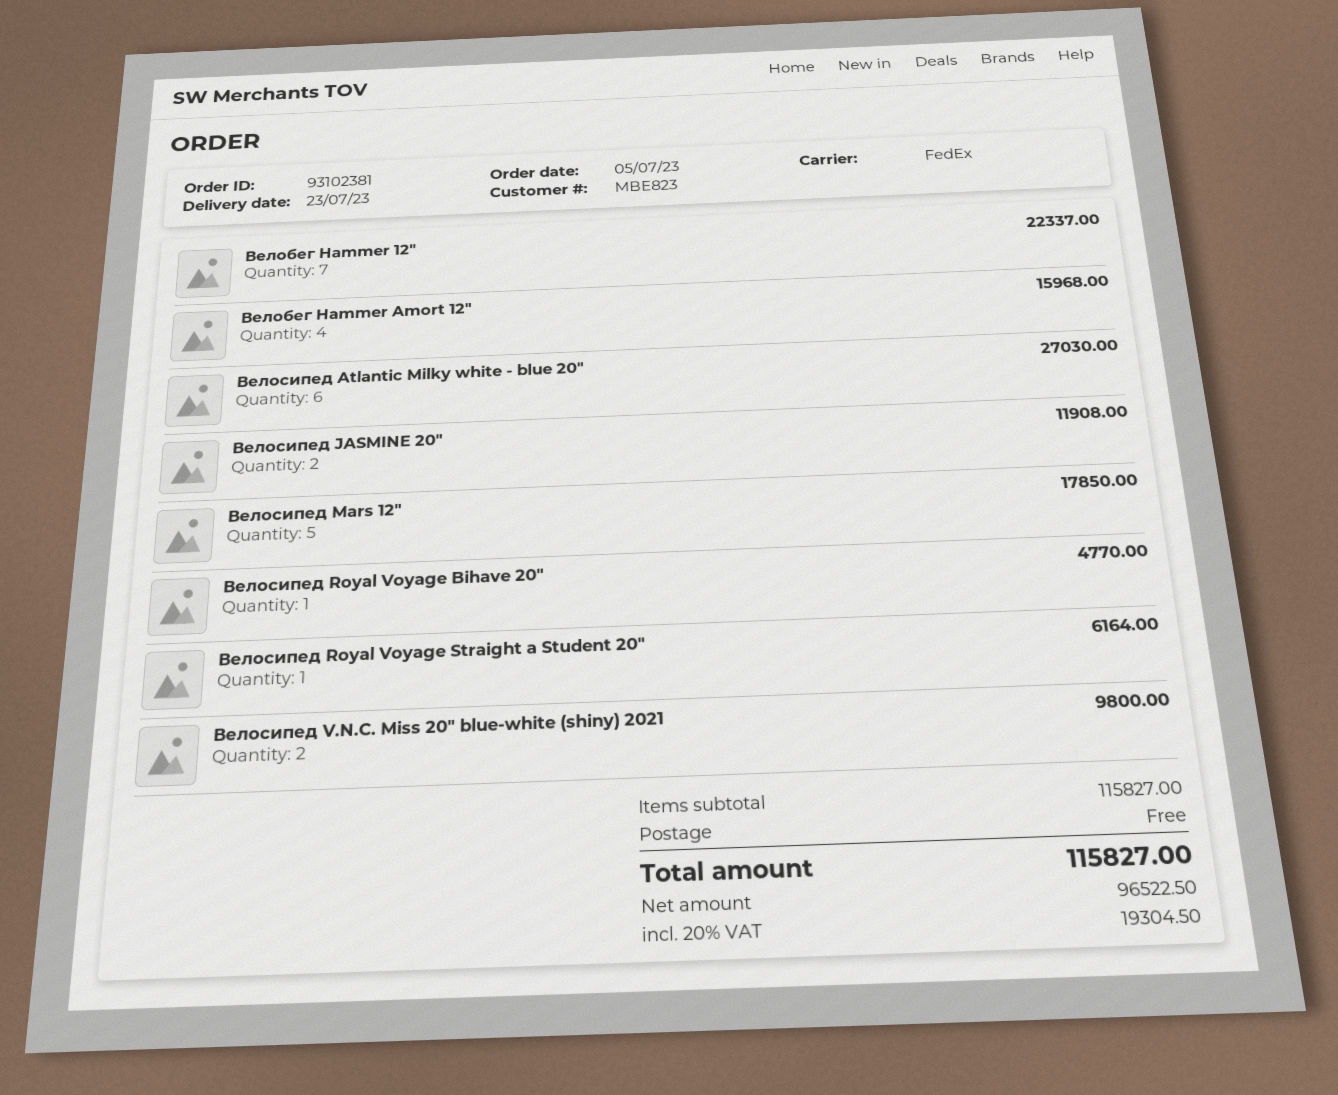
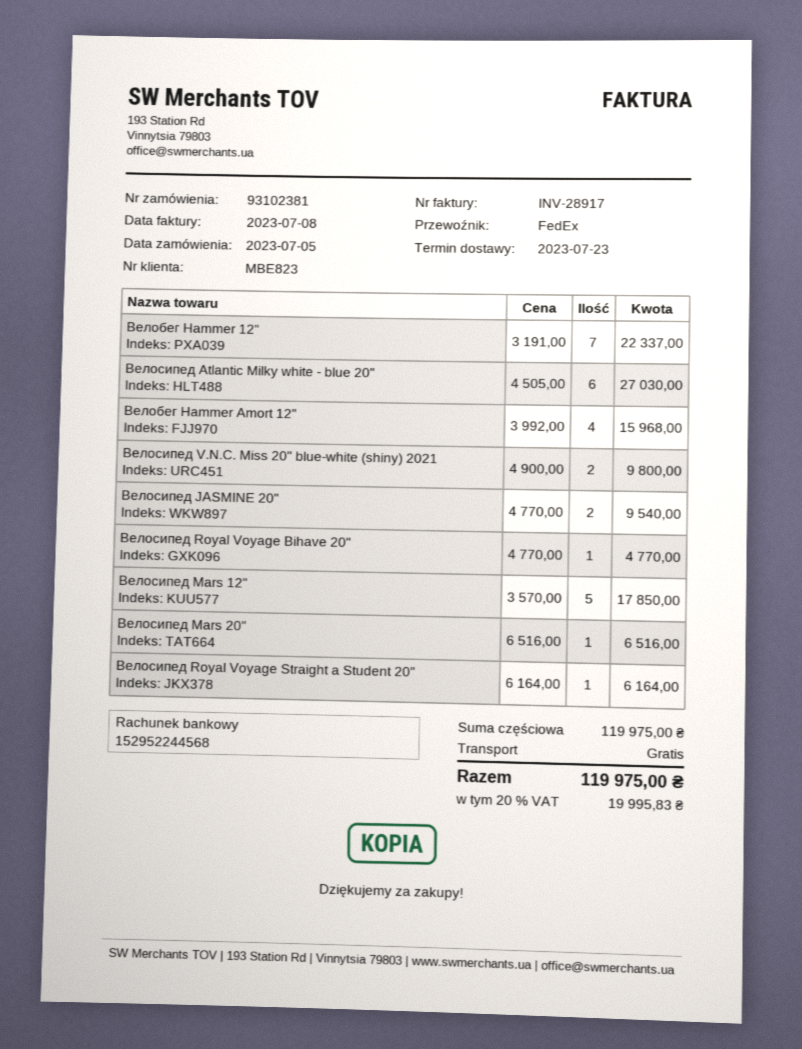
Велосипед JASMINE 20": 2 for 11908.00 -> 2 for 9540.00
Велосипед Mars 20": none -> 1 for 6516.00
subtotal: 115827.00 -> 119975.00
tax: 20% = 19304.50 -> 20% = 19995.83
total: 115827.00 -> 119975.00

